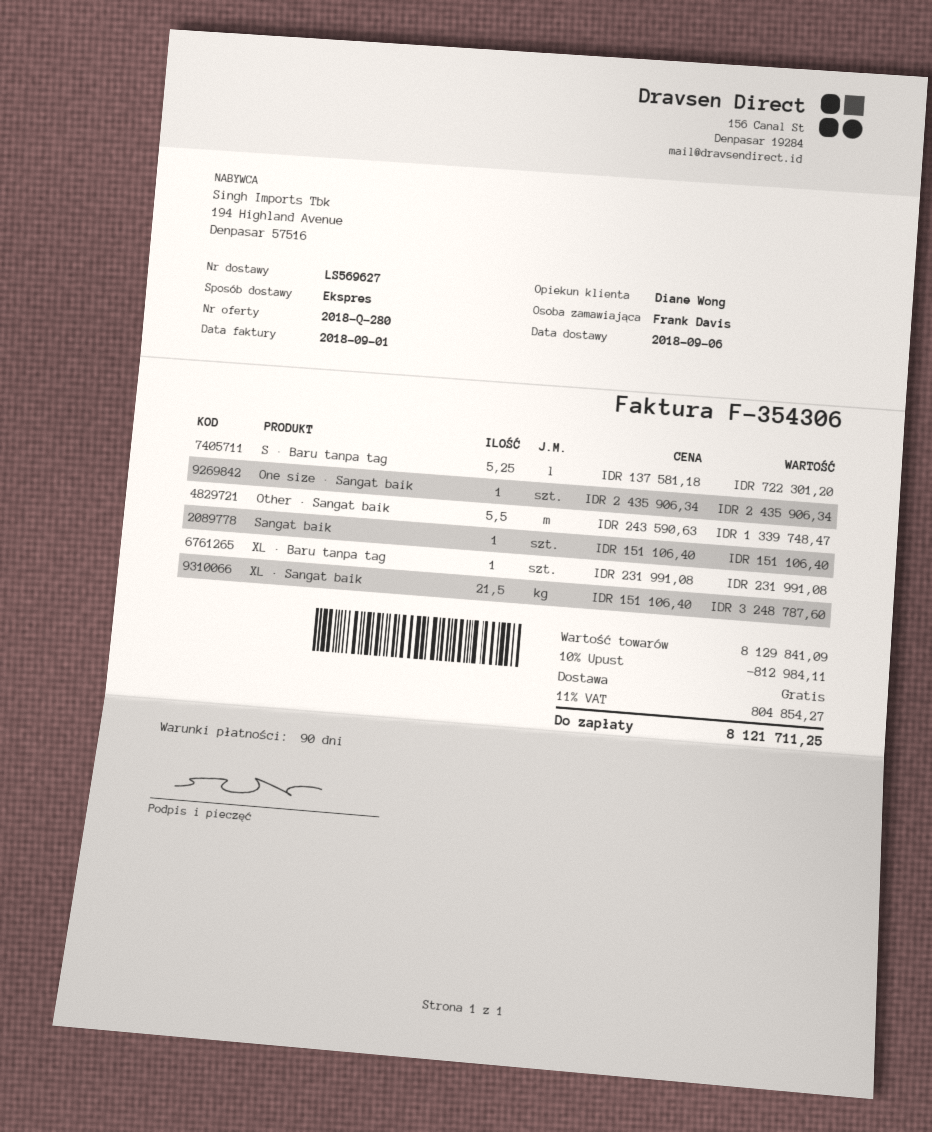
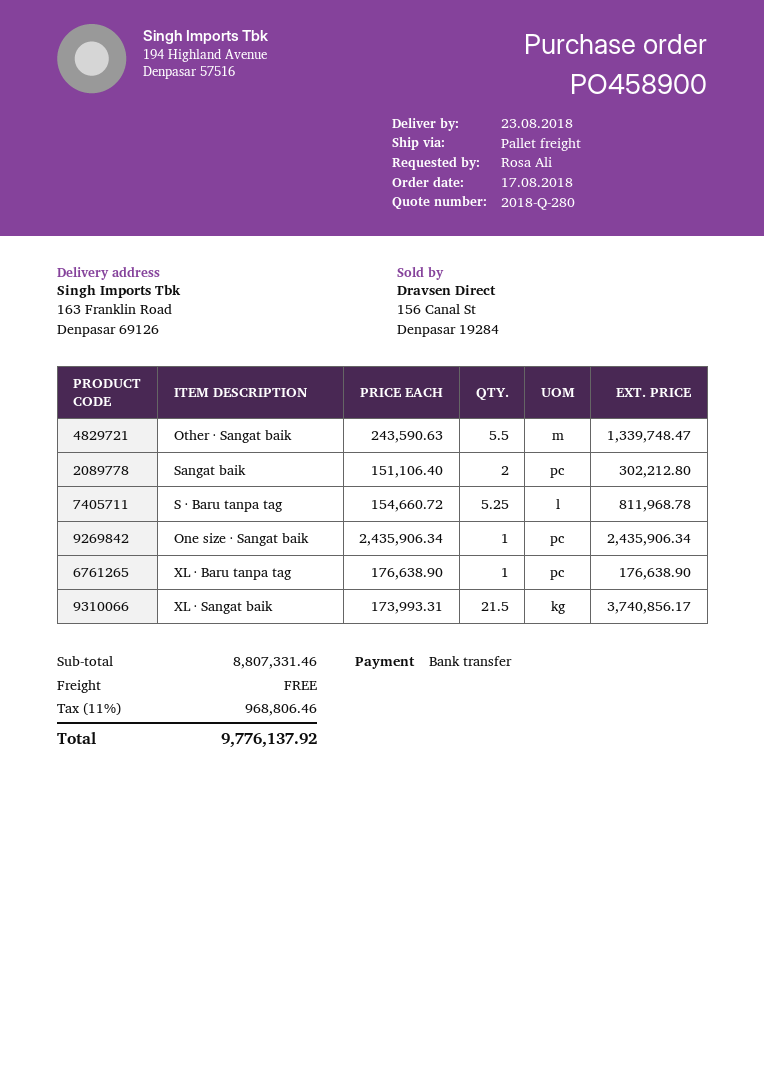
delivery date: 2018-09-06 -> 2018-08-23
ordered by: Frank Davis -> Rosa Ali
shipping method: express -> pallet freight
S · Baru tanpa tag: 5.25 x 137581.18 = 722301.20 -> 5.25 x 154660.72 = 811968.78
Sangat baik: 1 x 151106.40 = 151106.40 -> 2 x 151106.40 = 302212.80
XL · Baru tanpa tag: 1 x 231991.08 = 231991.08 -> 1 x 176638.90 = 176638.90
XL · Sangat baik: 21.5 x 151106.40 = 3248787.60 -> 21.5 x 173993.31 = 3740856.17
subtotal: 8129841.09 -> 8807331.46
discount: 10% = 812984.11 -> none
tax: 11% = 804854.27 -> 11% = 968806.46
total: 8121711.25 -> 9776137.92

